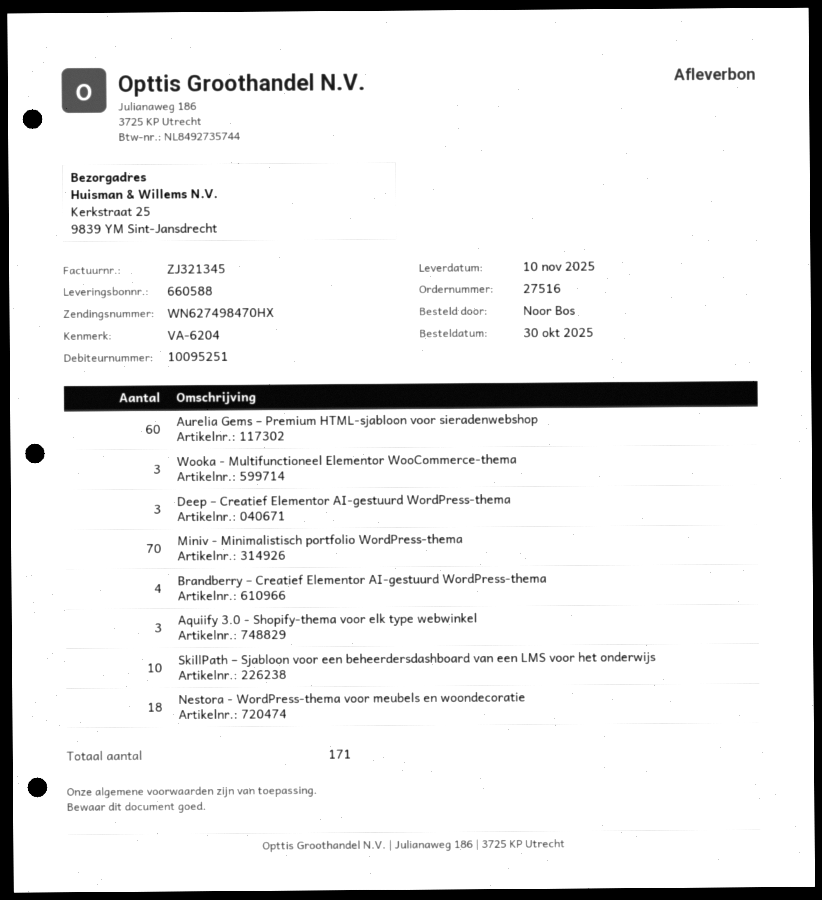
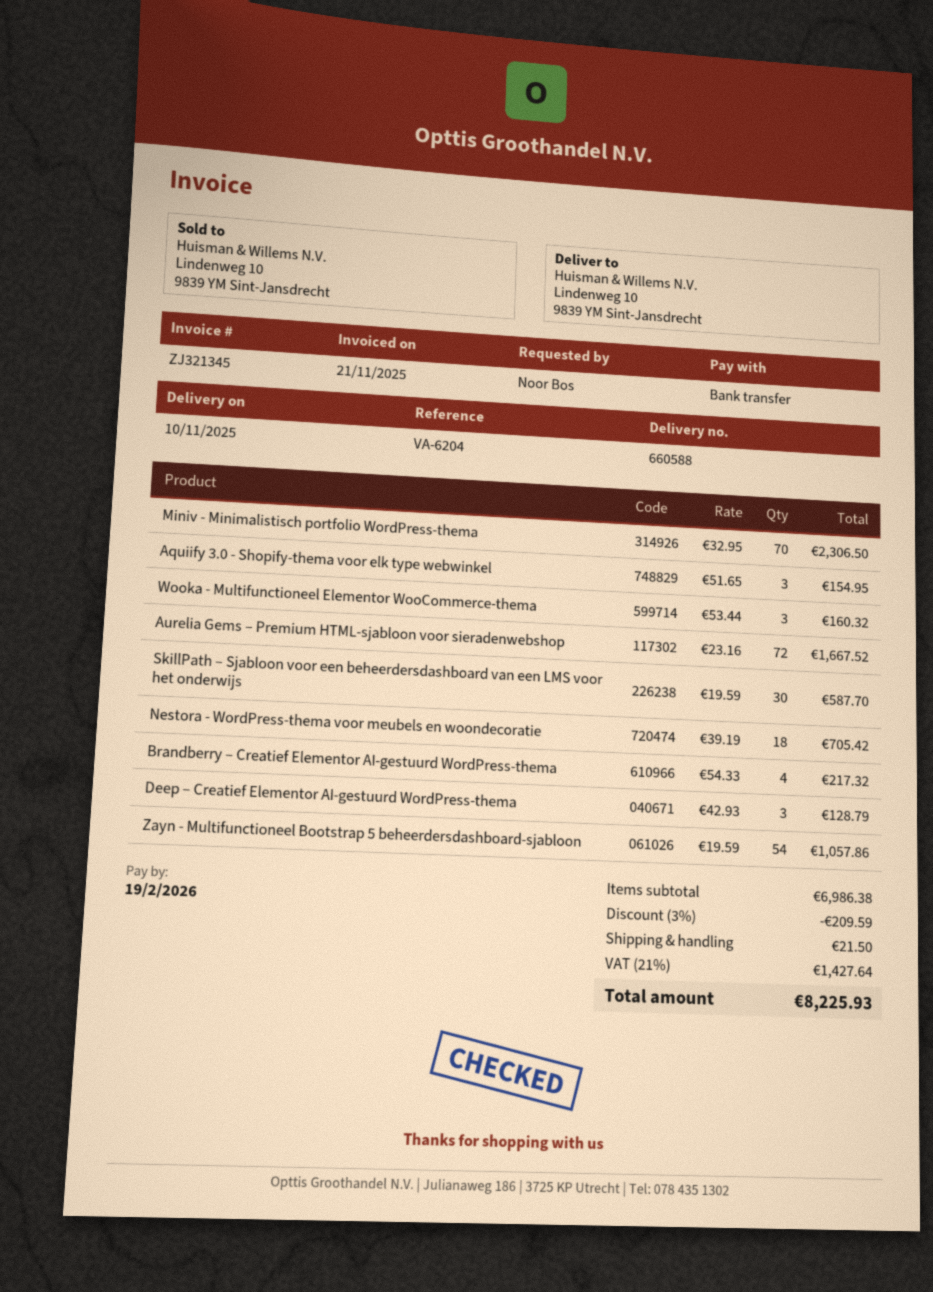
ship to: Kerkstraat 25, 9839 YM Sint-Jansdrecht -> Lindenweg 10, 9839 YM Sint-Jansdrecht
Aurelia Gems – Premium HTML-sjabloon voor sieradenwebshop: 60 -> 72
SkillPath – Sjabloon voor een beheerdersdashboard van een LMS voor het onderwijs: 10 -> 30
Zayn - Multifunctioneel Bootstrap 5 beheerdersdashboard-sjabloon: none -> 54

